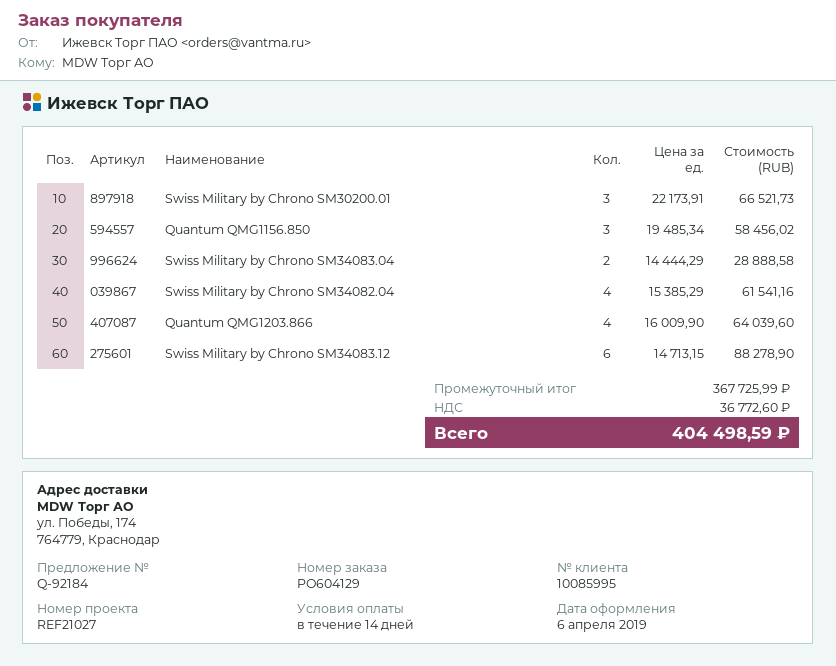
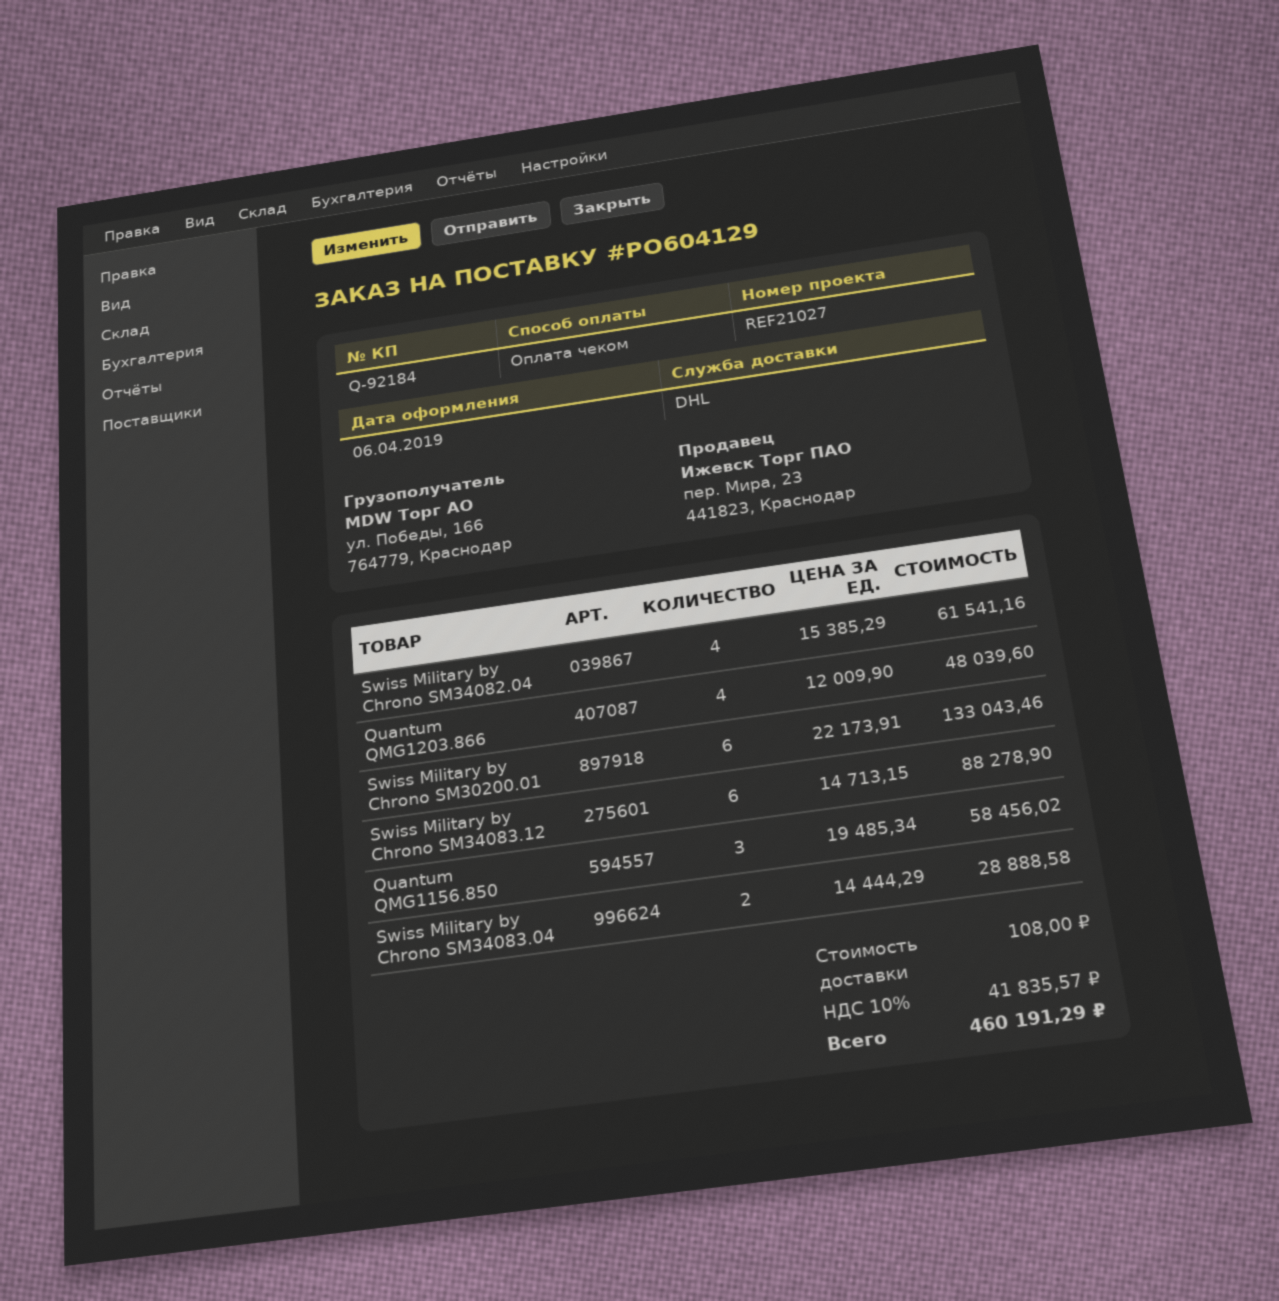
ship to: ул. Победы, 174, 764779, Краснодар -> ул. Победы, 166, 764779, Краснодар
Swiss Military by Chrono SM30200.01: 3 x 22173.91 = 66521.73 -> 6 x 22173.91 = 133043.46
Quantum QMG1203.866: 4 x 16009.90 = 64039.60 -> 4 x 12009.90 = 48039.60
shipping: none -> 108.00
tax: 36772.60 -> 41835.57
total: 404498.59 -> 460191.29

